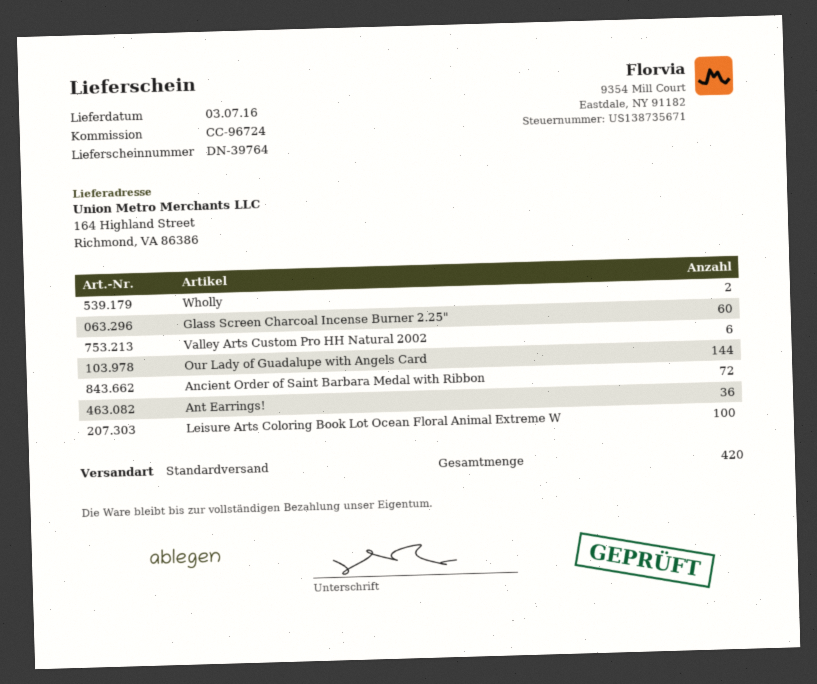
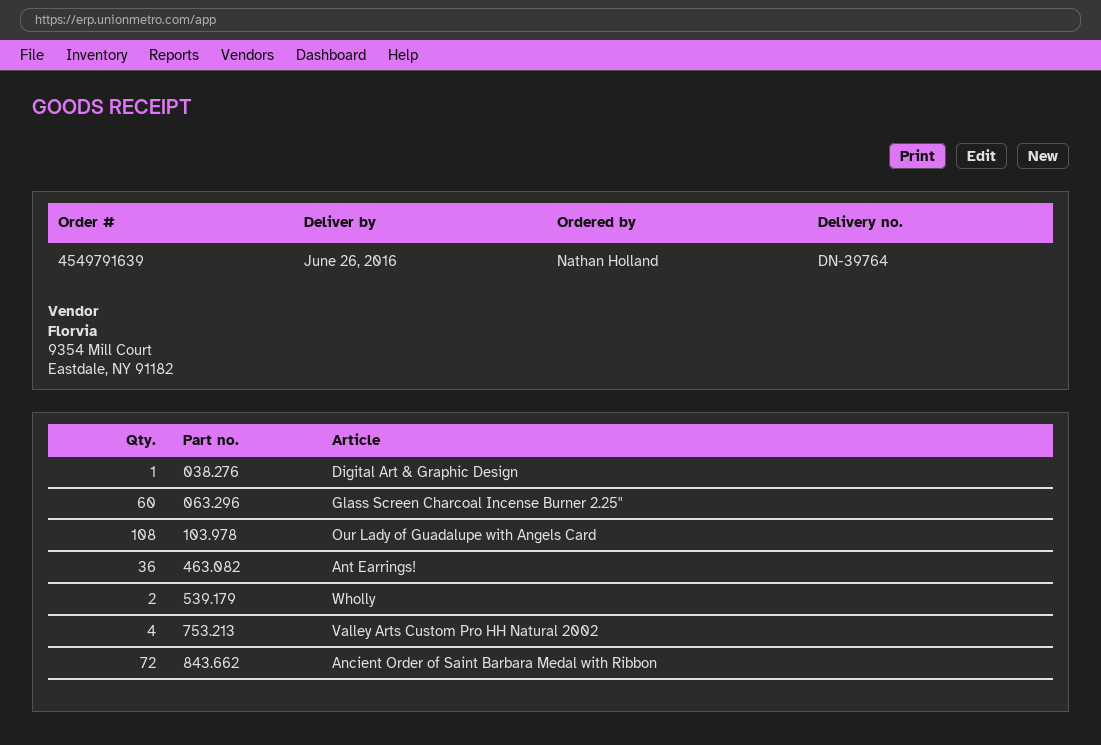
delivery date: 2016-07-03 -> 2016-06-26
Valley Arts Custom Pro HH Natural 2002: 6 -> 4
Our Lady of Guadalupe with Angels Card: 144 -> 108
Leisure Arts Coloring Book Lot Ocean Floral Animal Extreme W: 100 -> none
Digital Art & Graphic Design: none -> 1

